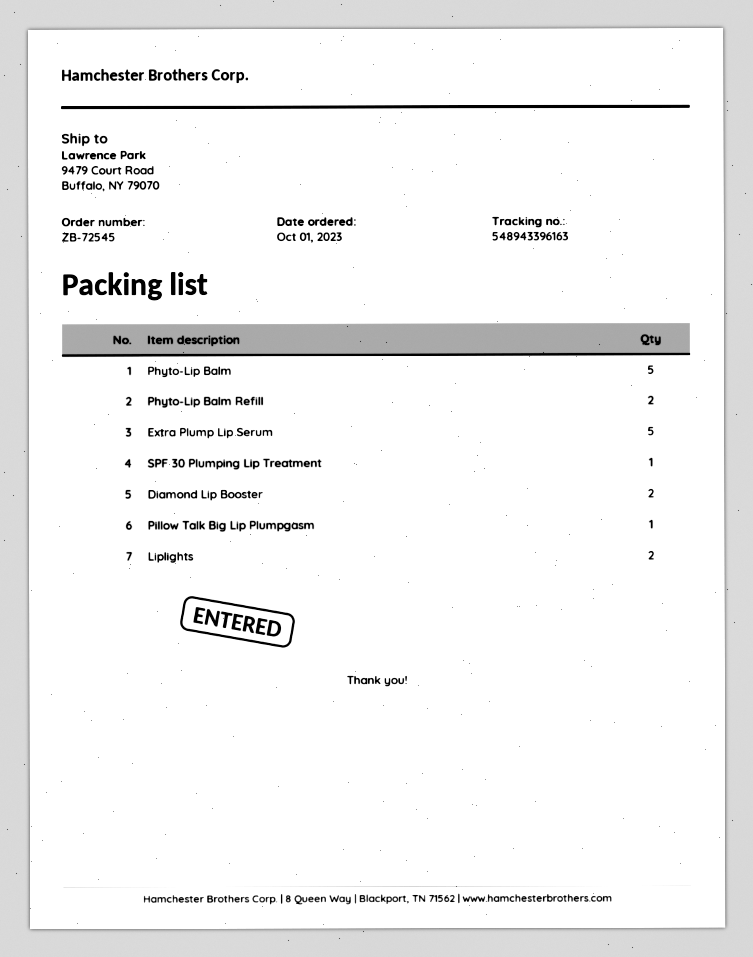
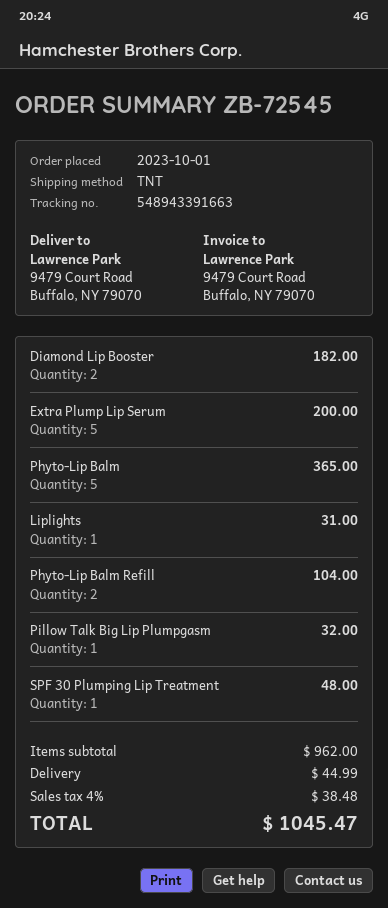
tracking number: 548943396163 -> 548943391663
Liplights: 2 -> 1

